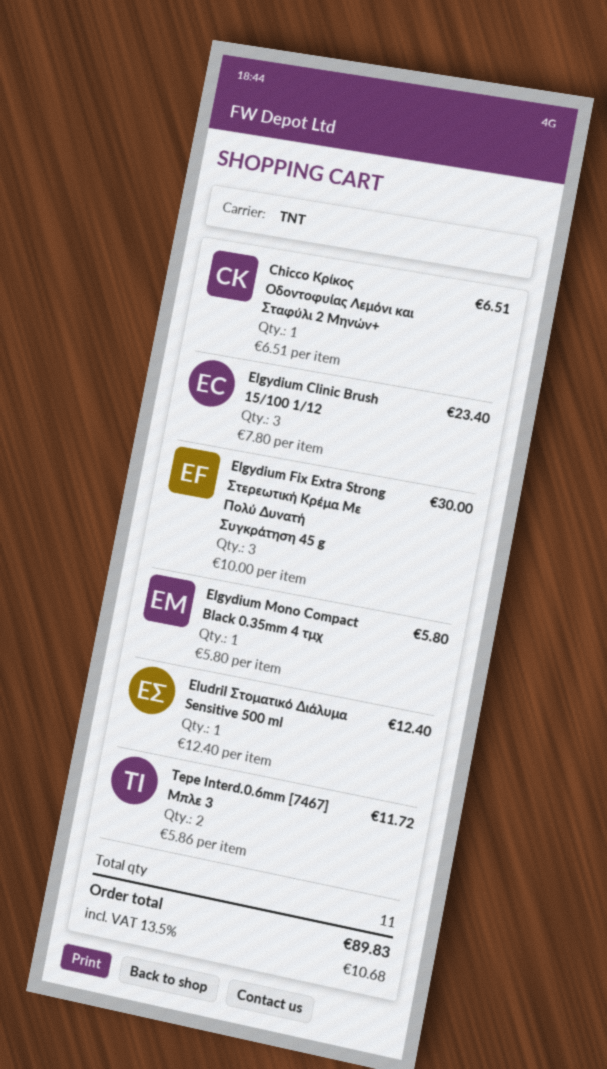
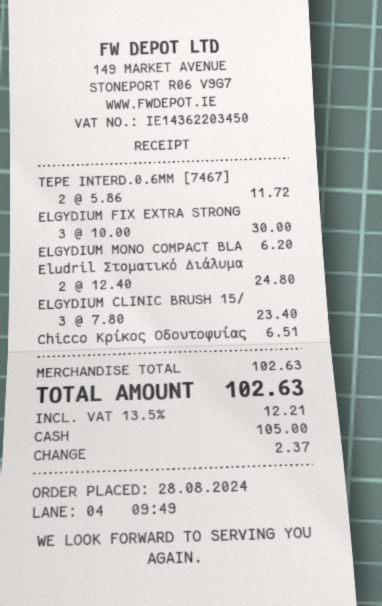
Elgydium Mono Compact Black 0.35mm 4 τμχ: 1 x 5.80 = 5.80 -> 1 x 6.20 = 6.20
Eludril Στοματικό Διάλυμα Sensitive 500 ml: 1 x 12.40 = 12.40 -> 2 x 12.40 = 24.80
tax: 13.5% = 10.68 -> 13.5% = 12.21
total: 89.83 -> 102.63

